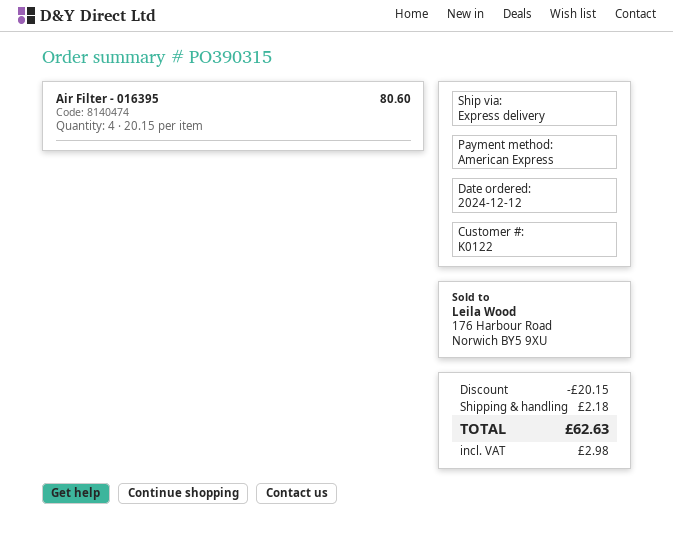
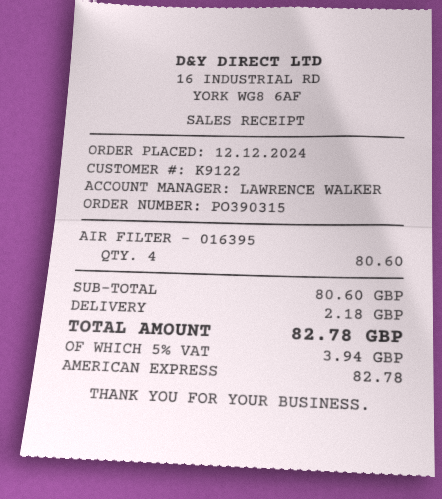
customer number: K0122 -> K9122
discount: 20.15 -> none
tax: 2.98 -> 3.94
total: 62.63 -> 82.78

